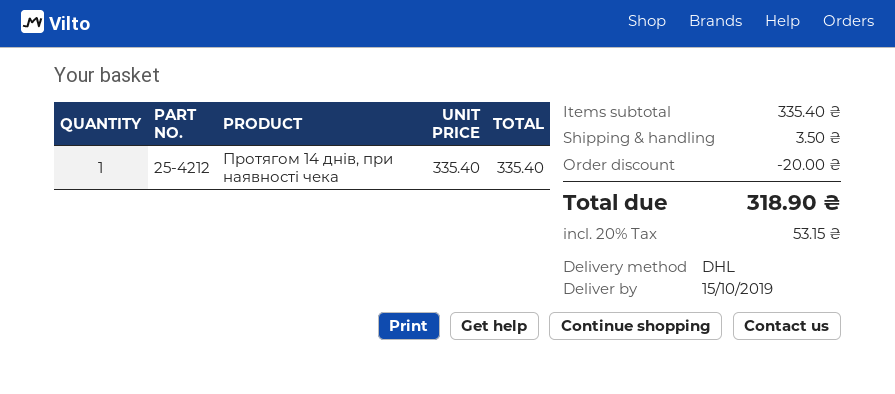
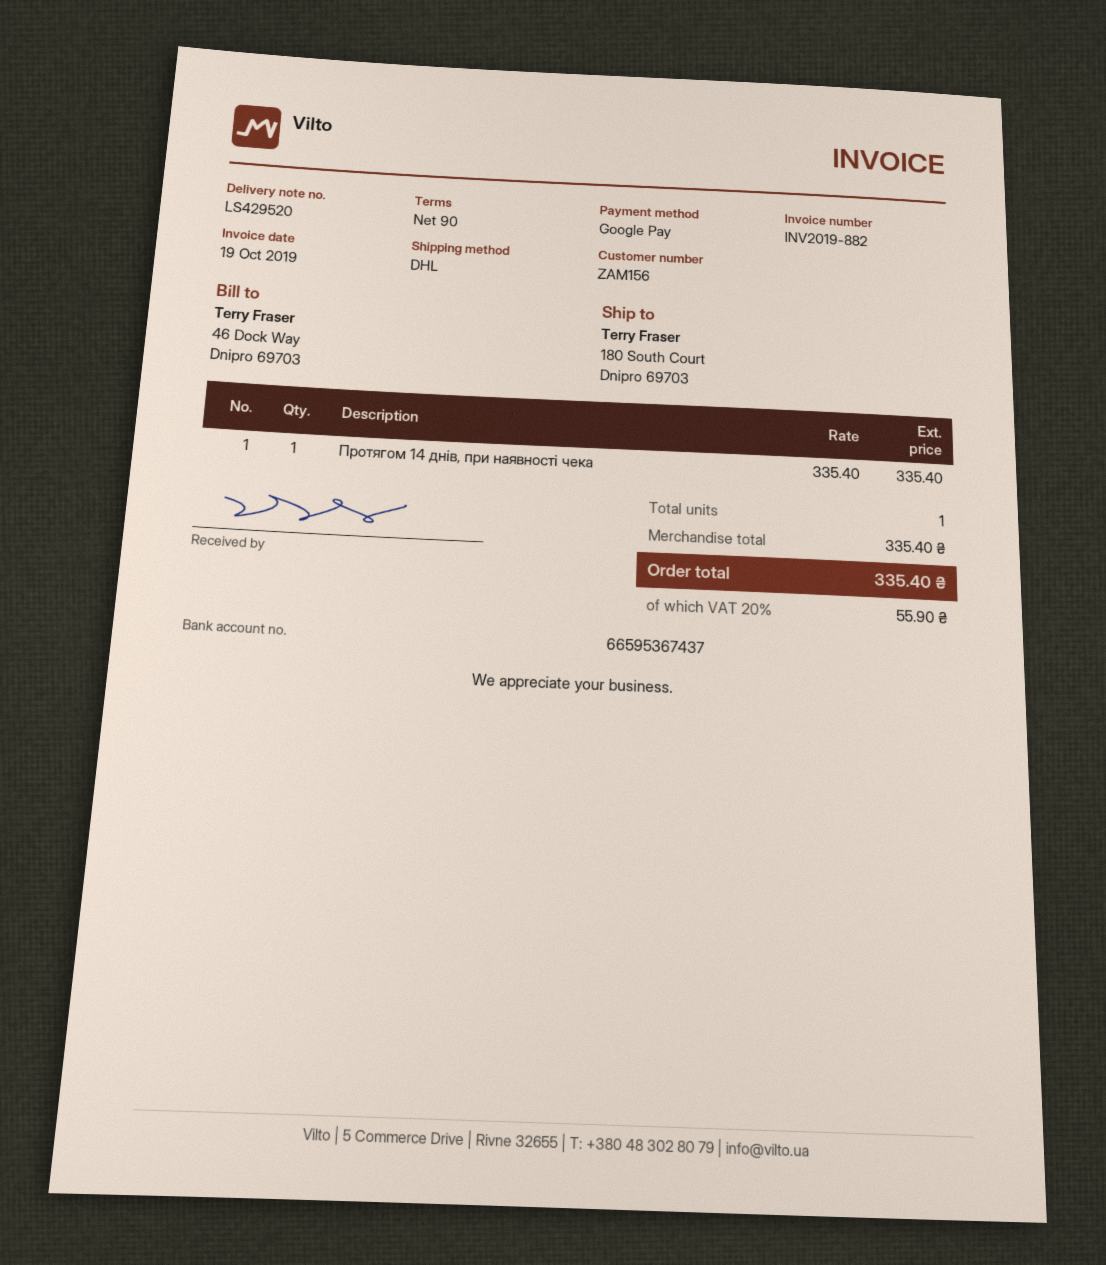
discount: 20.00 -> none
shipping: 3.50 -> none
tax: 20% = 53.15 -> 20% = 55.90
total: 318.90 -> 335.40

